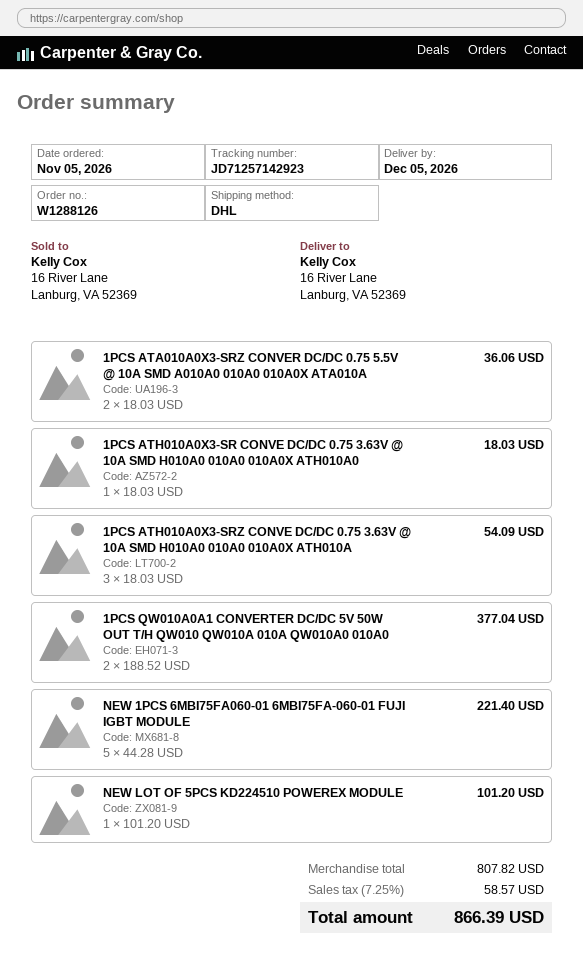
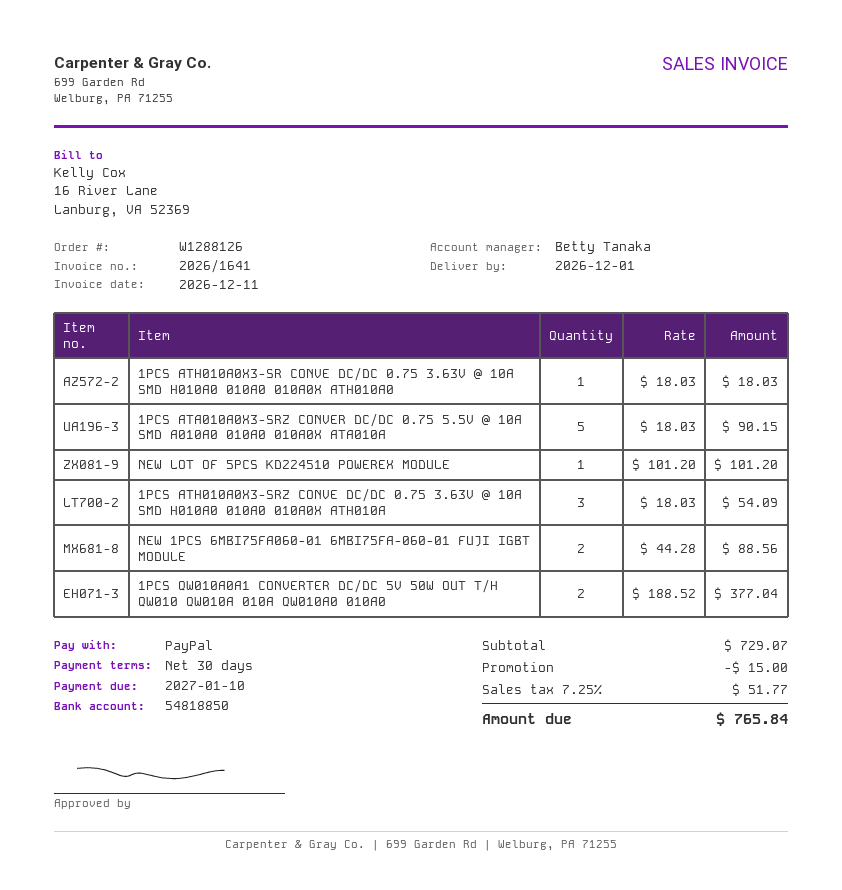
delivery date: 2026-12-05 -> 2026-12-01
1PCS ATA010A0X3-SRZ CONVER DC/DC 0.75 5.5V @ 10A SMD A010A0 010A0 010A0X ATA010A: 2 x 18.03 = 36.06 -> 5 x 18.03 = 90.15
NEW 1PCS 6MBI75FA060-01 6MBI75FA-060-01 FUJI IGBT MODULE: 5 x 44.28 = 221.40 -> 2 x 44.28 = 88.56
subtotal: 807.82 -> 729.07
discount: none -> 15.00
tax: 7.25% = 58.57 -> 7.25% = 51.77
total: 866.39 -> 765.84

